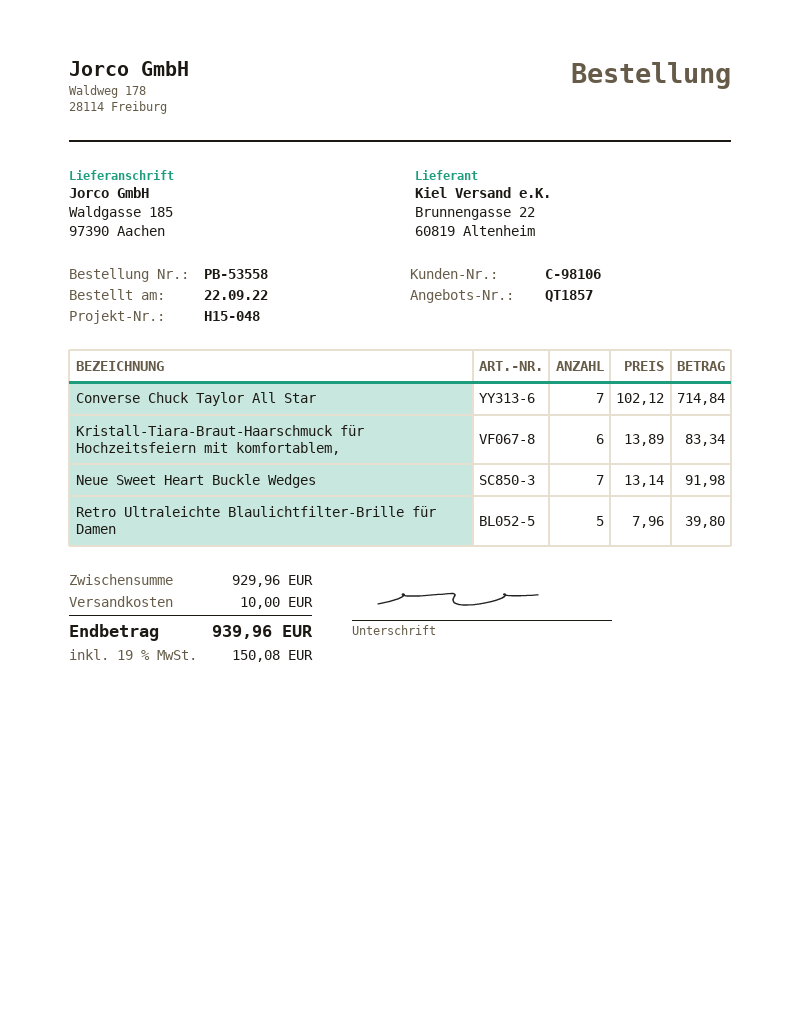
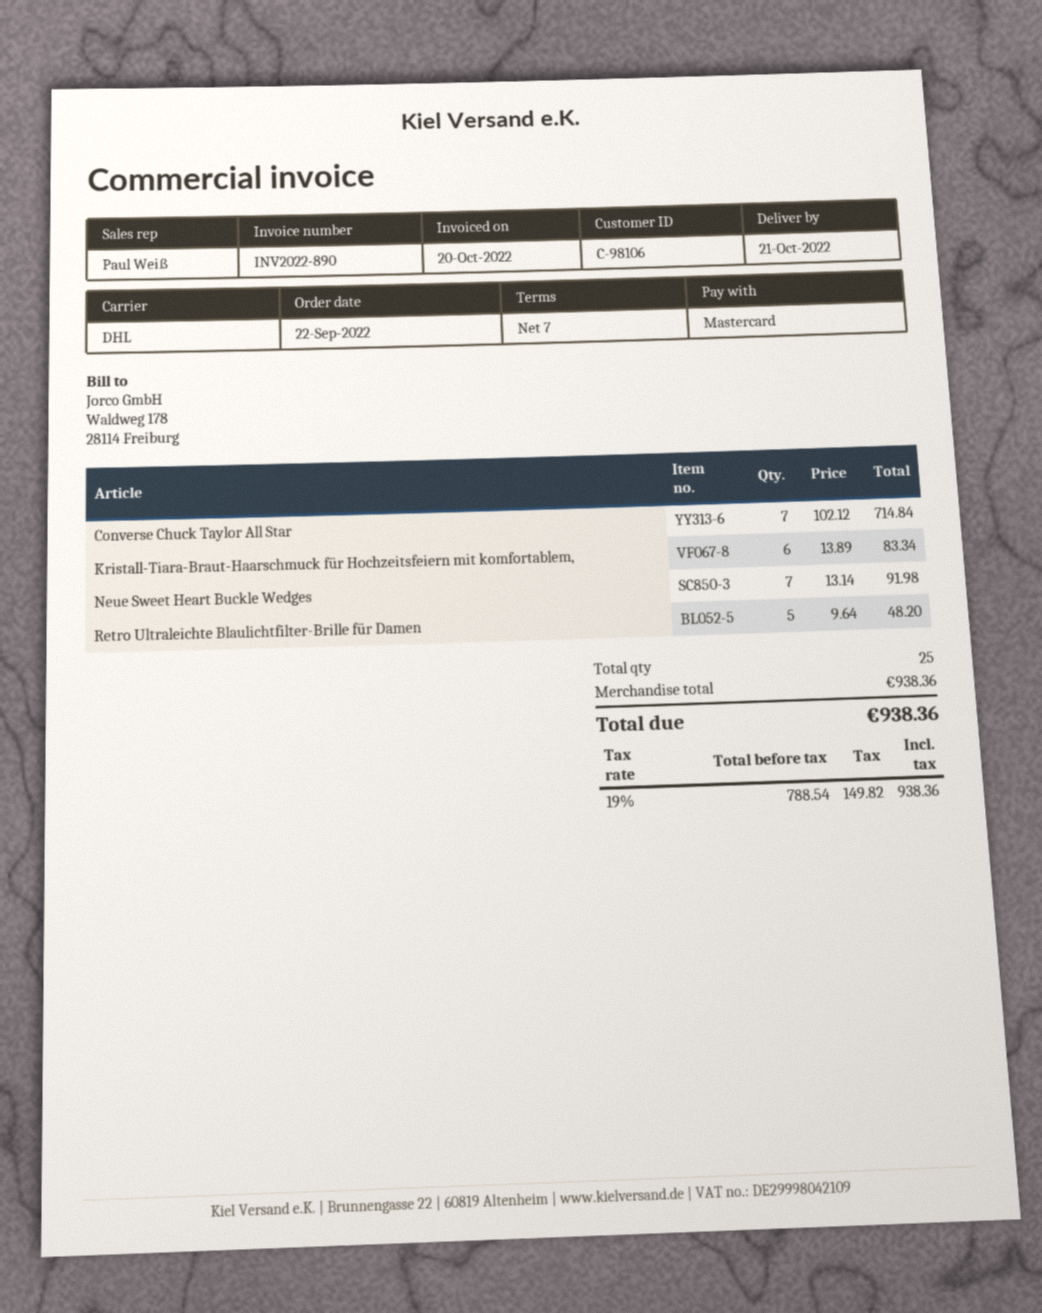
Retro Ultraleichte Blaulichtfilter-Brille für Damen: 5 x 7.96 = 39.80 -> 5 x 9.64 = 48.20
subtotal: 929.96 -> 938.36
shipping: 10.00 -> none
tax: 19% = 150.08 -> 19% = 149.82
total: 939.96 -> 938.36

